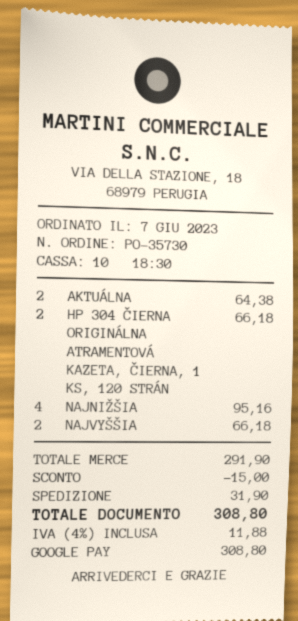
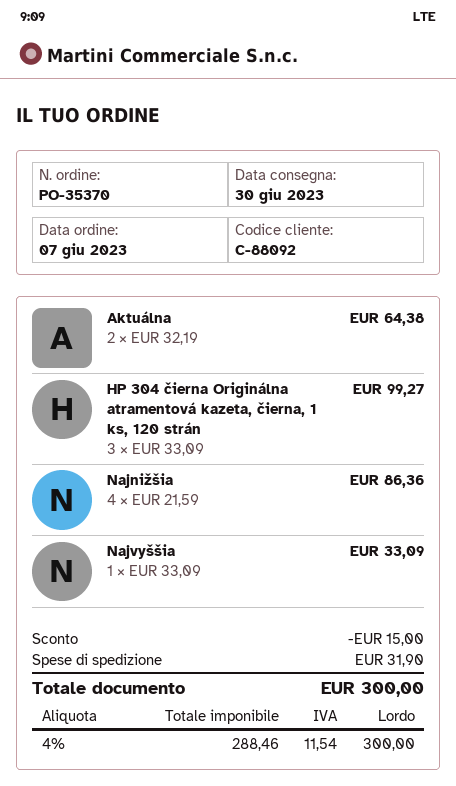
order number: PO-35730 -> PO-35370
HP 304 ČIERNA ORIGINÁLNA ATRAMENTOVÁ KAZETA, ČIERNA, 1 KS, 120 STRÁN: 2 for 66.18 -> 3 for 99.27
NAJNIŽŠIA: 4 for 95.16 -> 4 for 86.36
NAJVYŠŠIA: 2 for 66.18 -> 1 for 33.09
tax: 4% = 11.88 -> 4% = 11.54
total: 308.80 -> 300.00

